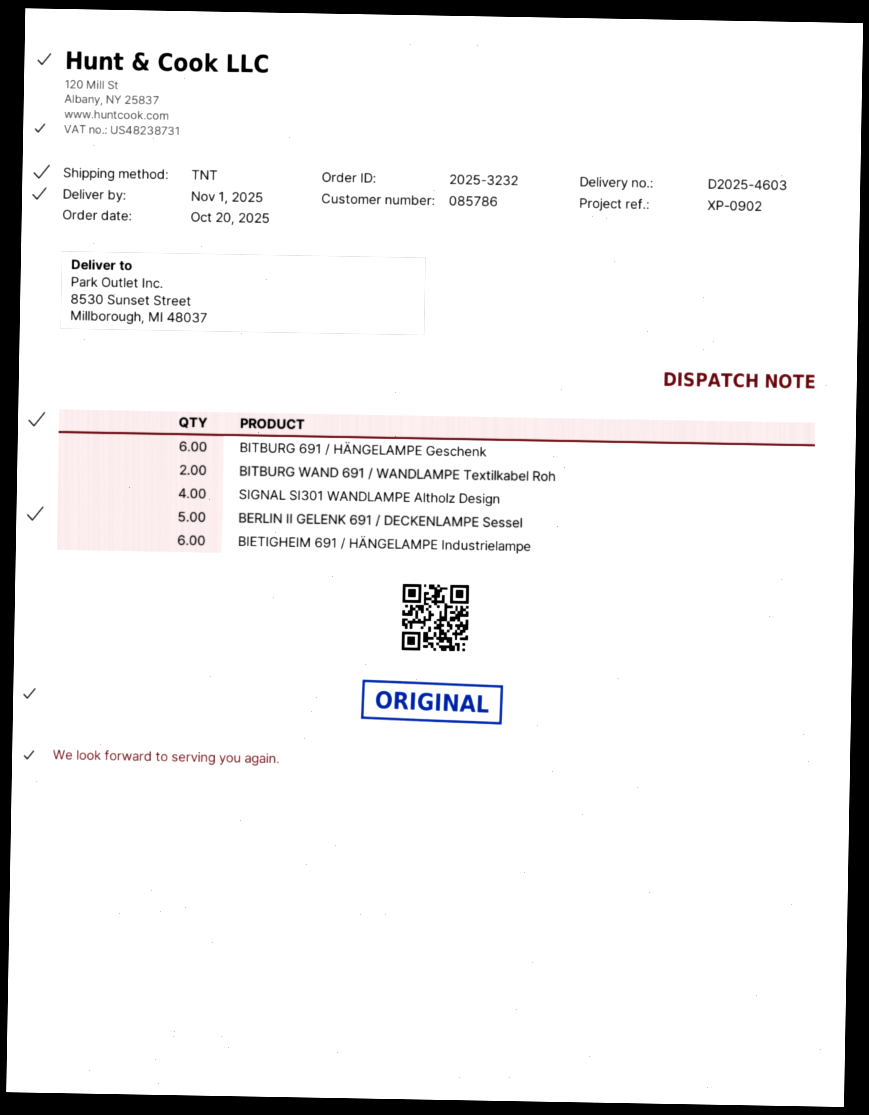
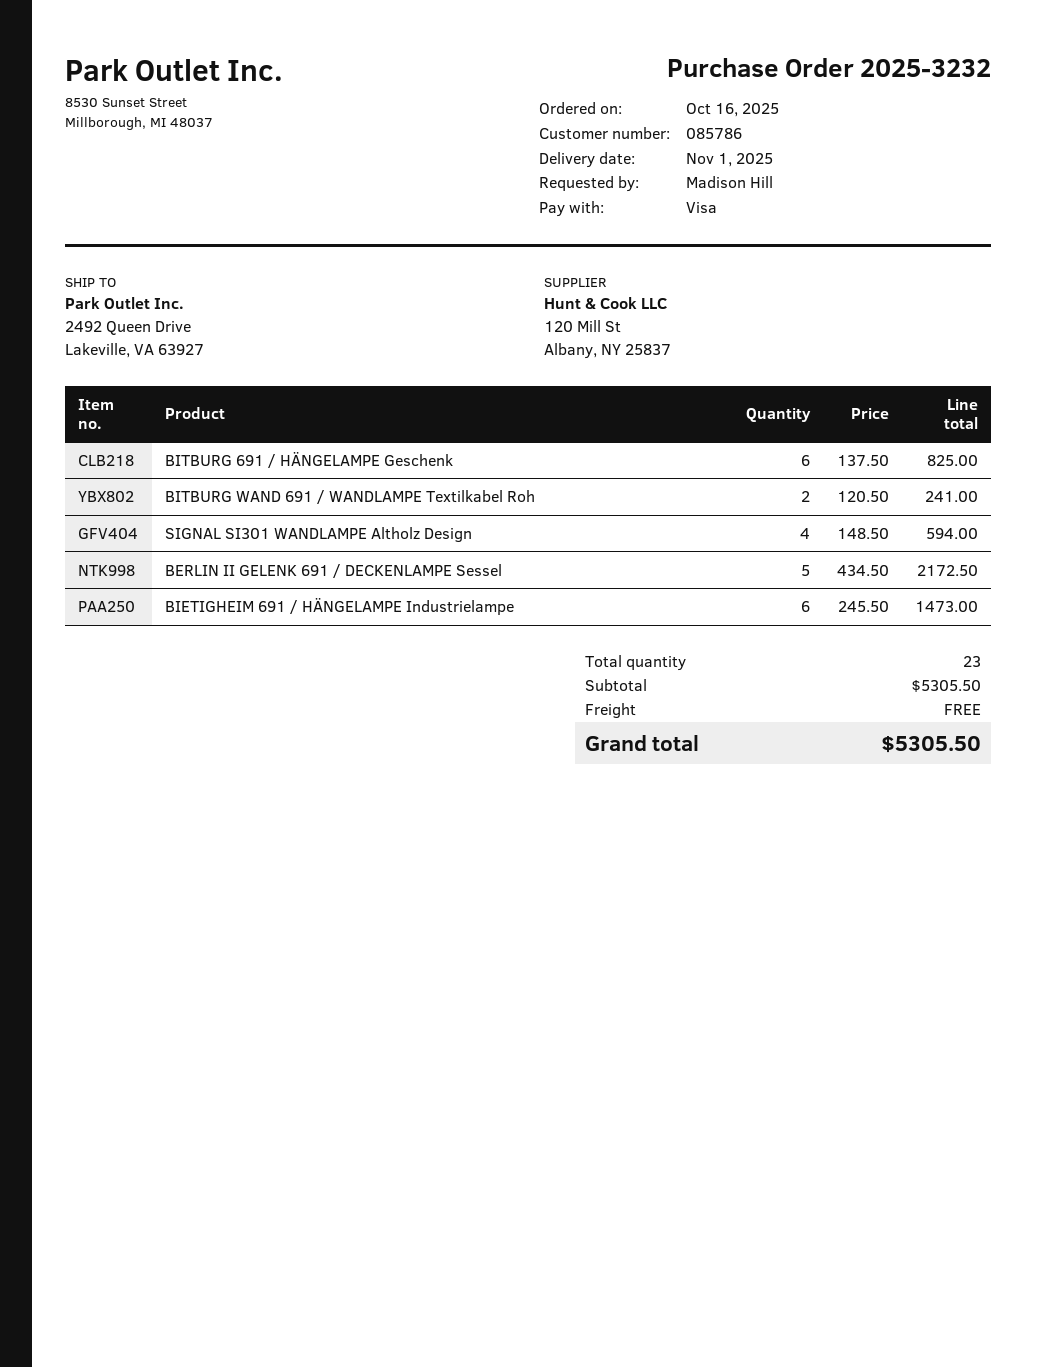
order date: 2025-10-20 -> 2025-10-16
ship to: 8530 Sunset Street, Millborough, MI 48037 -> 2492 Queen Drive, Lakeville, VA 63927

